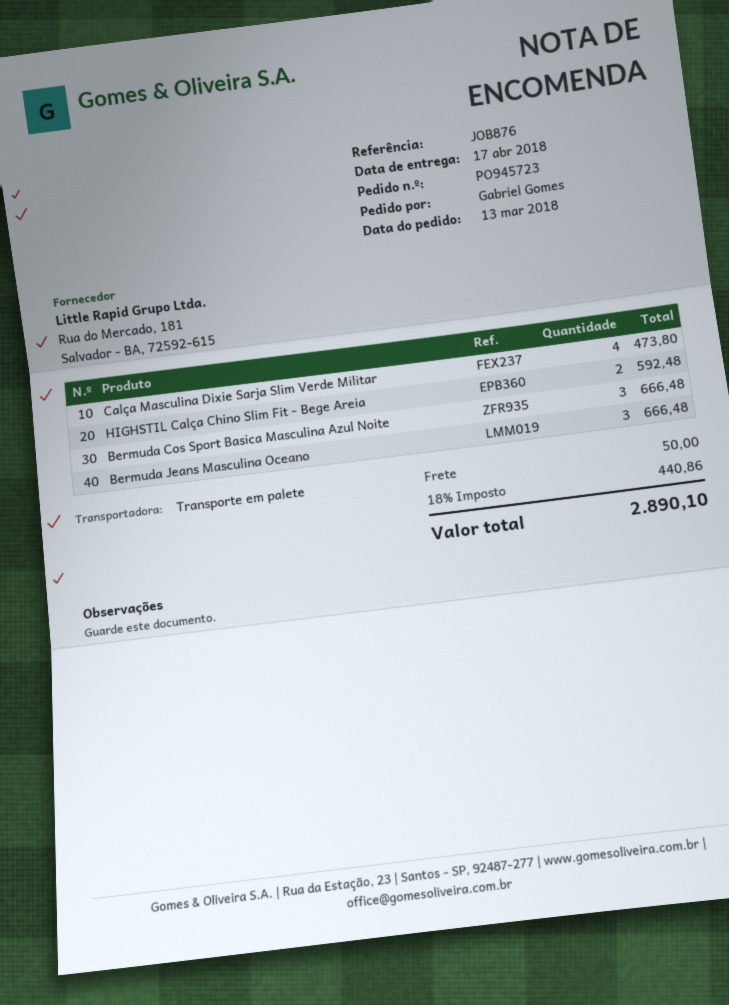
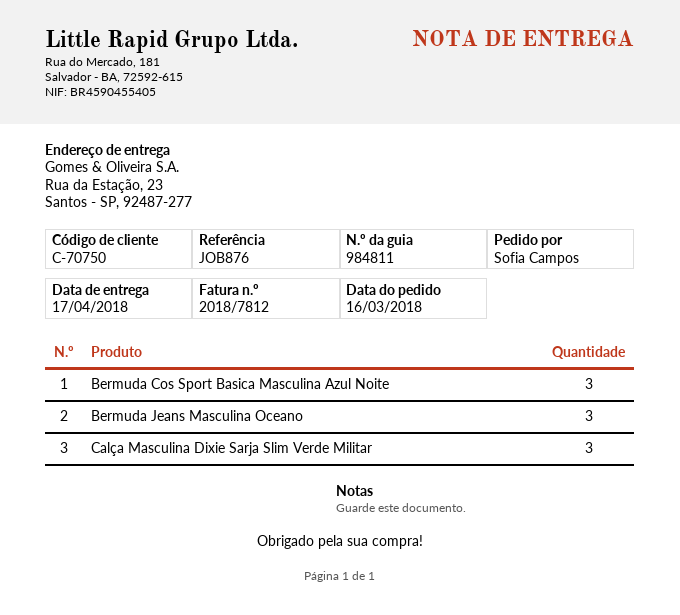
order date: 2018-03-13 -> 2018-03-16
ordered by: Gabriel Gomes -> Sofia Campos
Calça Masculina Dixie Sarja Slim Verde Militar: 4 -> 3
HIGHSTIL Calça Chino Slim Fit - Bege Areia: 2 -> none

